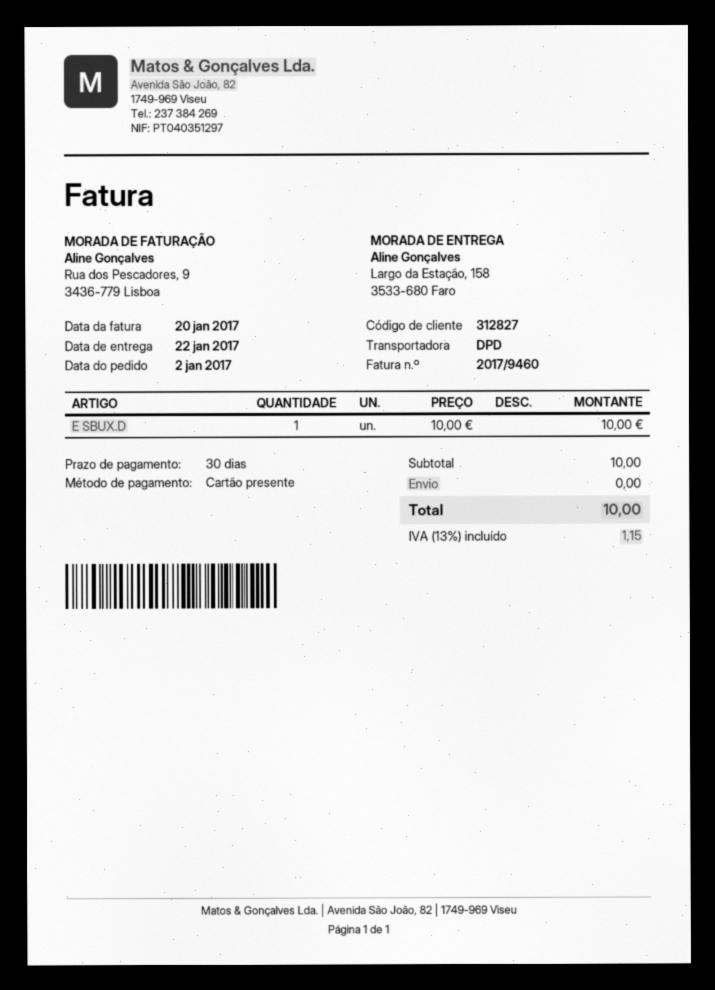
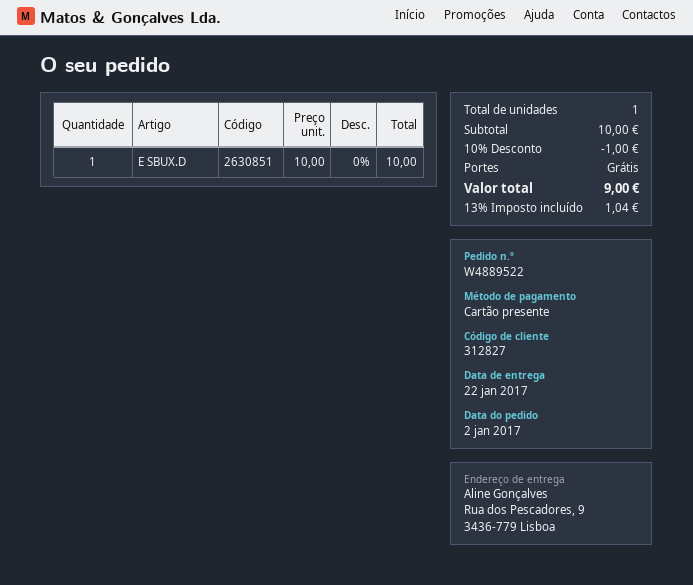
ship to: Largo da Estação, 158, 3533-680 Faro -> Rua dos Pescadores, 9, 3436-779 Lisboa
discount: none -> 10% = 1.00
tax: 13% = 1.15 -> 13% = 1.04
total: 10.00 -> 9.00

